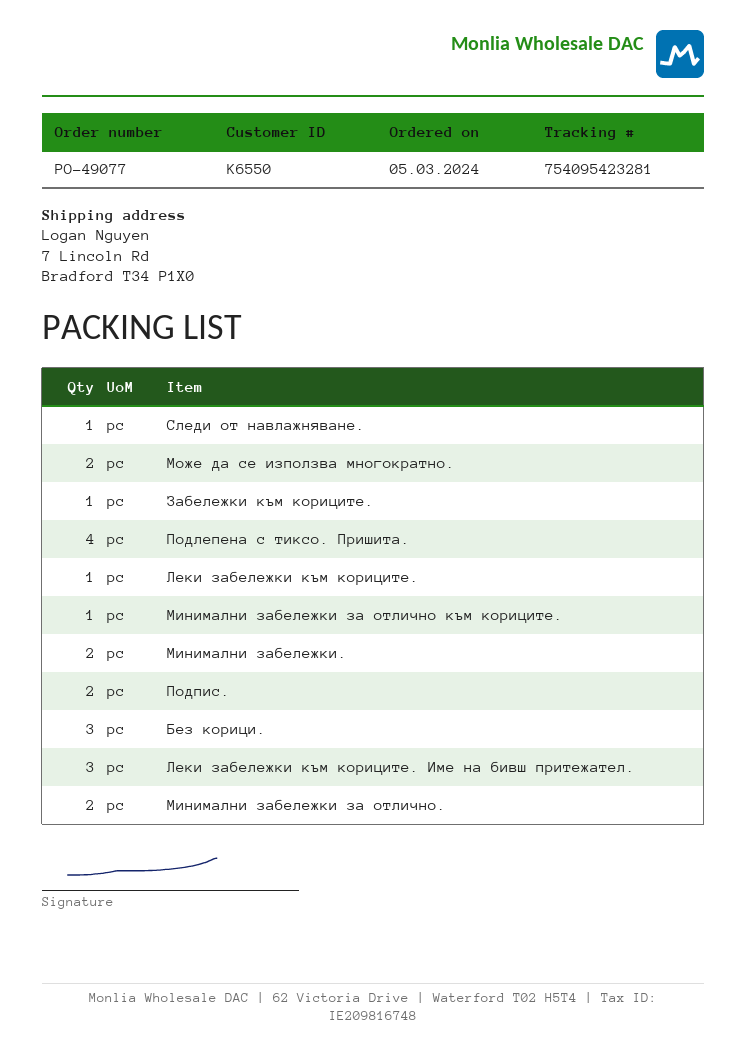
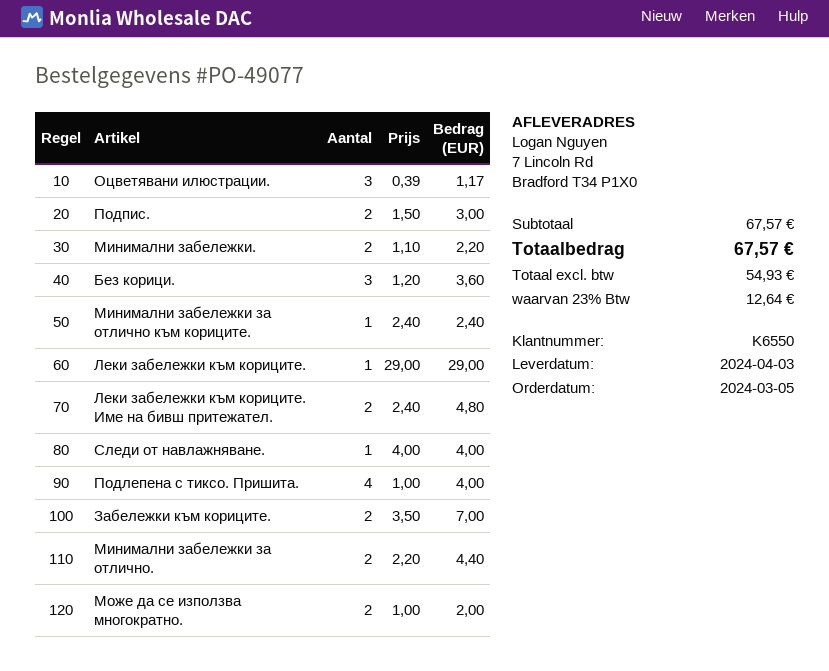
Забележки към кориците.: 1 -> 2
Леки забележки към кориците. Име на бивш притежател.: 3 -> 2
Оцветявани илюстрации.: none -> 3

